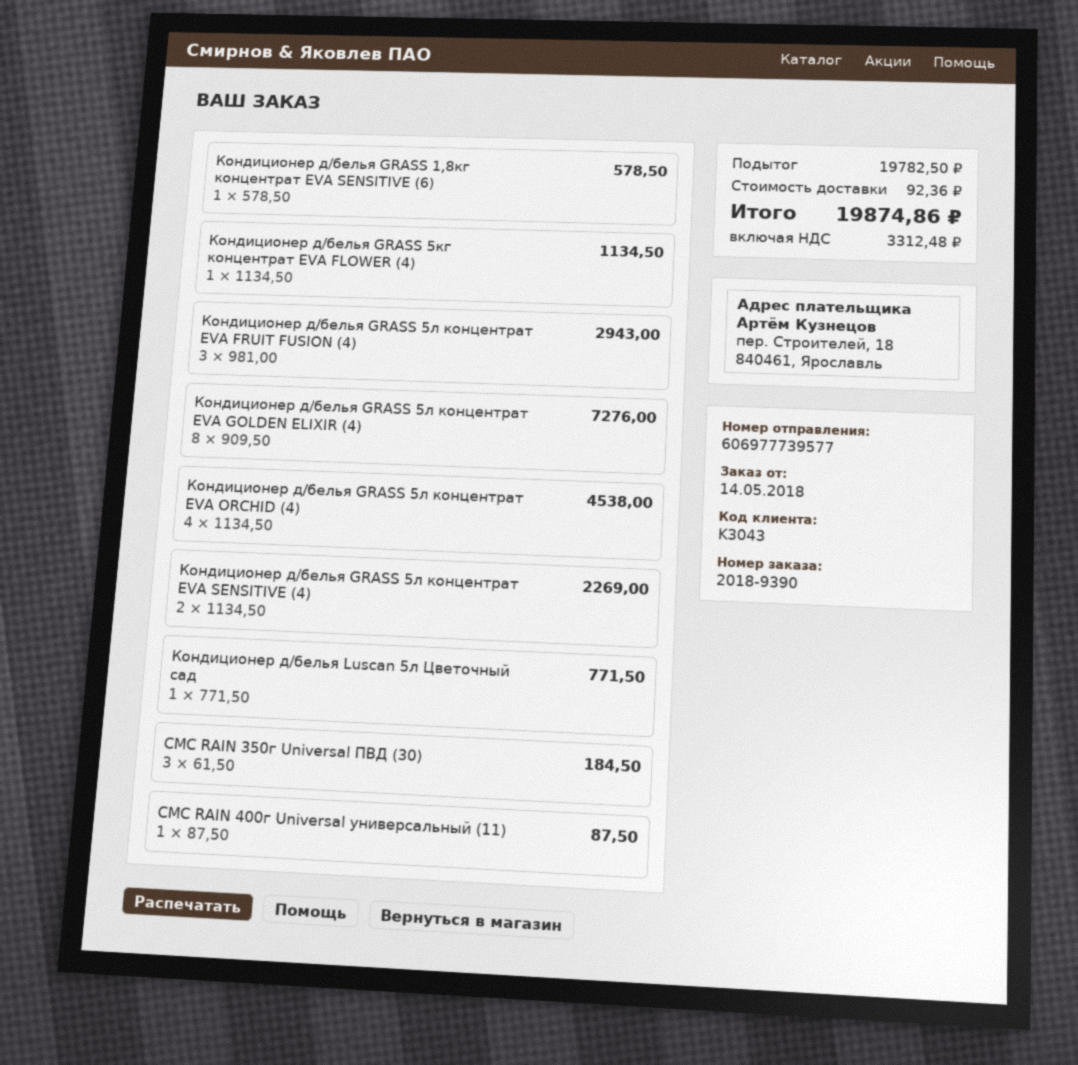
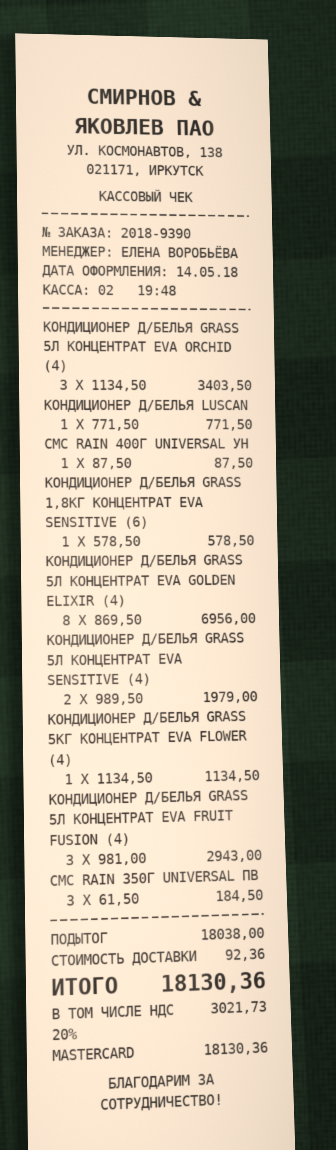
Кондиционер д/белья GRASS 5л концентрат EVA GOLDEN ELIXIR (4): 8 x 909.50 = 7276.00 -> 8 x 869.50 = 6956.00
Кондиционер д/белья GRASS 5л концентрат EVA ORCHID (4): 4 x 1134.50 = 4538.00 -> 3 x 1134.50 = 3403.50
Кондиционер д/белья GRASS 5л концентрат EVA SENSITIVE (4): 2 x 1134.50 = 2269.00 -> 2 x 989.50 = 1979.00
subtotal: 19782.50 -> 18038.00
tax: 3312.48 -> 3021.73
total: 19874.86 -> 18130.36

